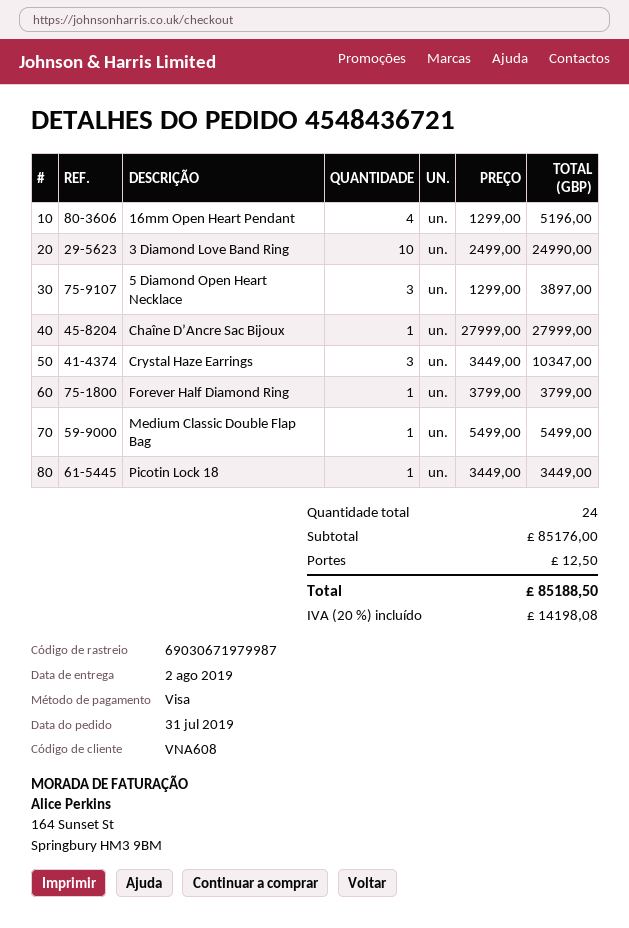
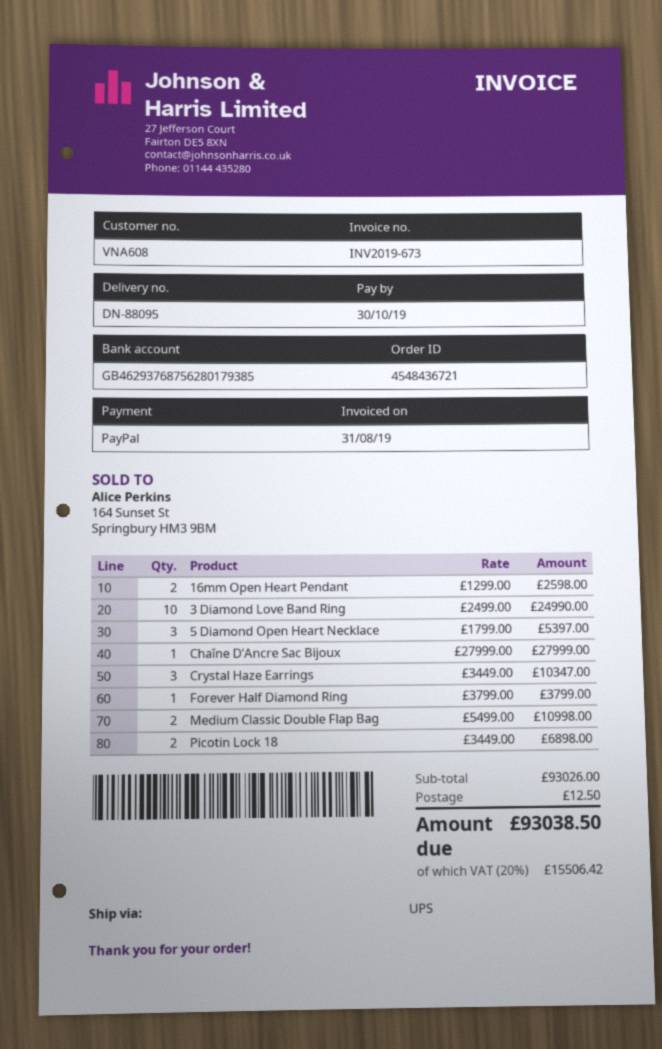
payment method: Visa -> PayPal
16mm Open Heart Pendant: 4 x 1299.00 = 5196.00 -> 2 x 1299.00 = 2598.00
5 Diamond Open Heart Necklace: 3 x 1299.00 = 3897.00 -> 3 x 1799.00 = 5397.00
Medium Classic Double Flap Bag: 1 x 5499.00 = 5499.00 -> 2 x 5499.00 = 10998.00
Picotin Lock 18: 1 x 3449.00 = 3449.00 -> 2 x 3449.00 = 6898.00
subtotal: 85176.00 -> 93026.00
tax: 20% = 14198.08 -> 20% = 15506.42
total: 85188.50 -> 93038.50

